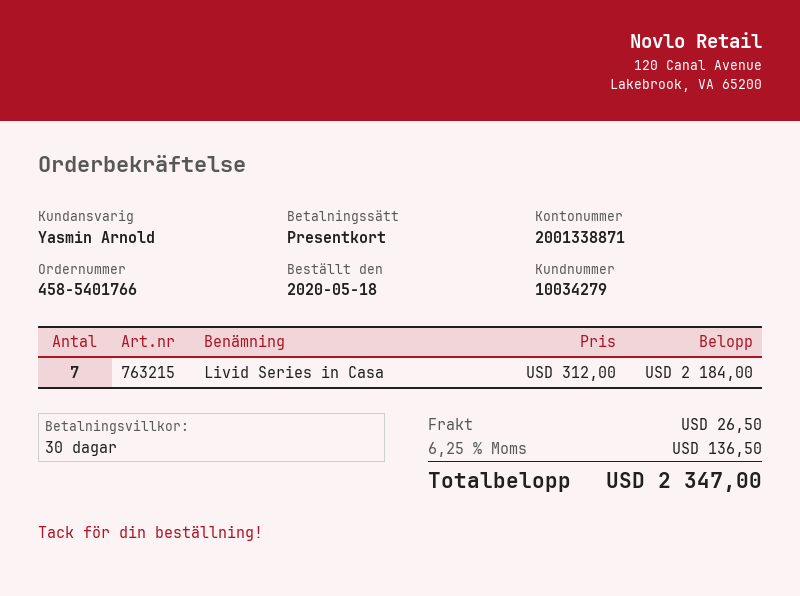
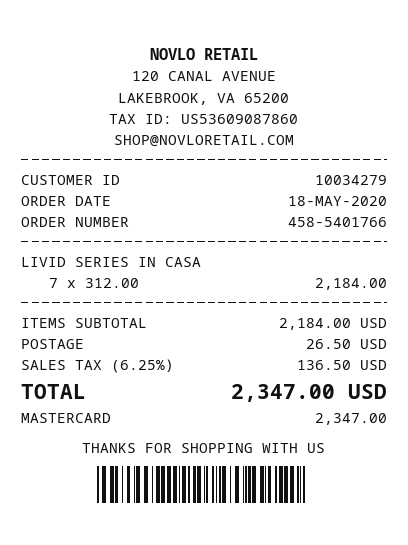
payment method: gift card -> Mastercard

